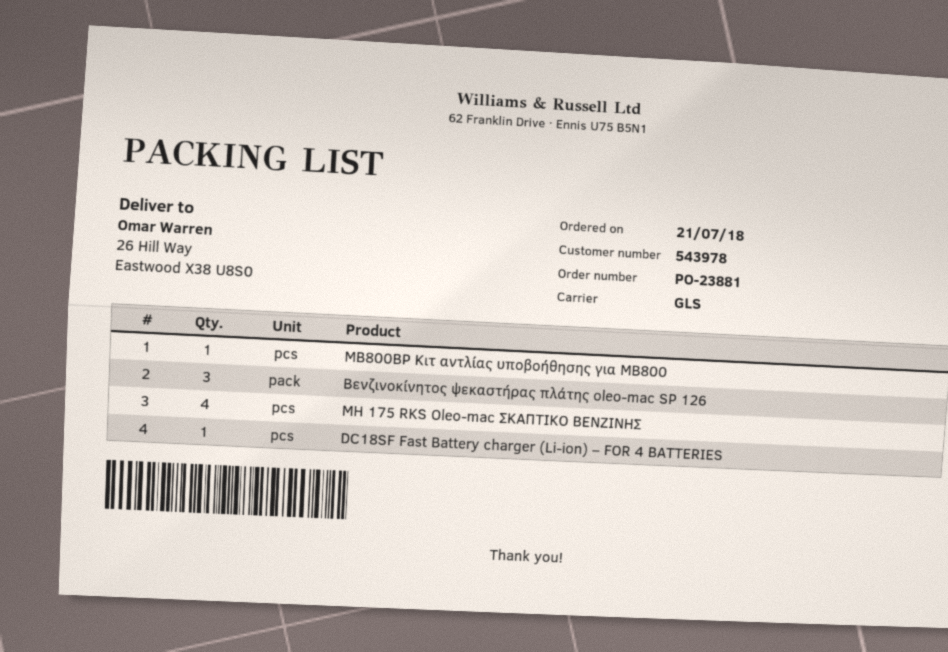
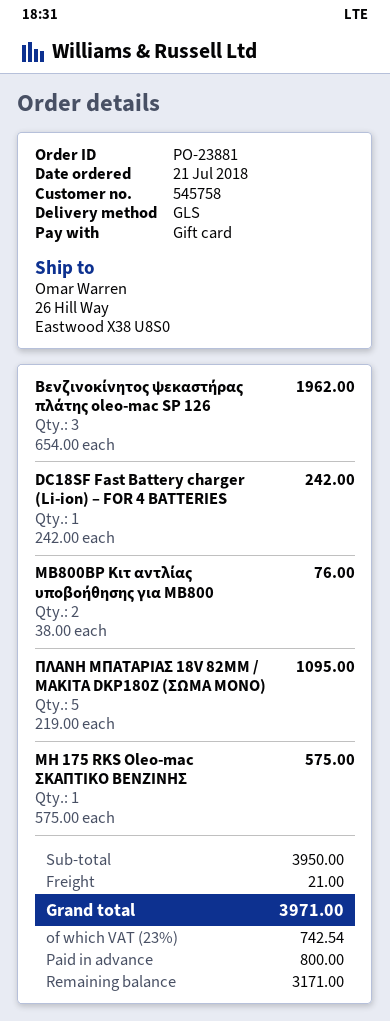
customer number: 543978 -> 545758
MB800BP Κιτ αντλίας υποβοήθησης για MB800: 1 -> 2
MH 175 RKS Oleo-mac ΣΚΑΠΤΙΚΟ ΒΕΝΖΙΝΗΣ: 4 -> 1
ΠΛΑΝΗ ΜΠΑΤΑΡΙΑΣ 18V 82MM / MAKITA DKP180Z (ΣΩΜΑ ΜΟΝΟ): none -> 5

